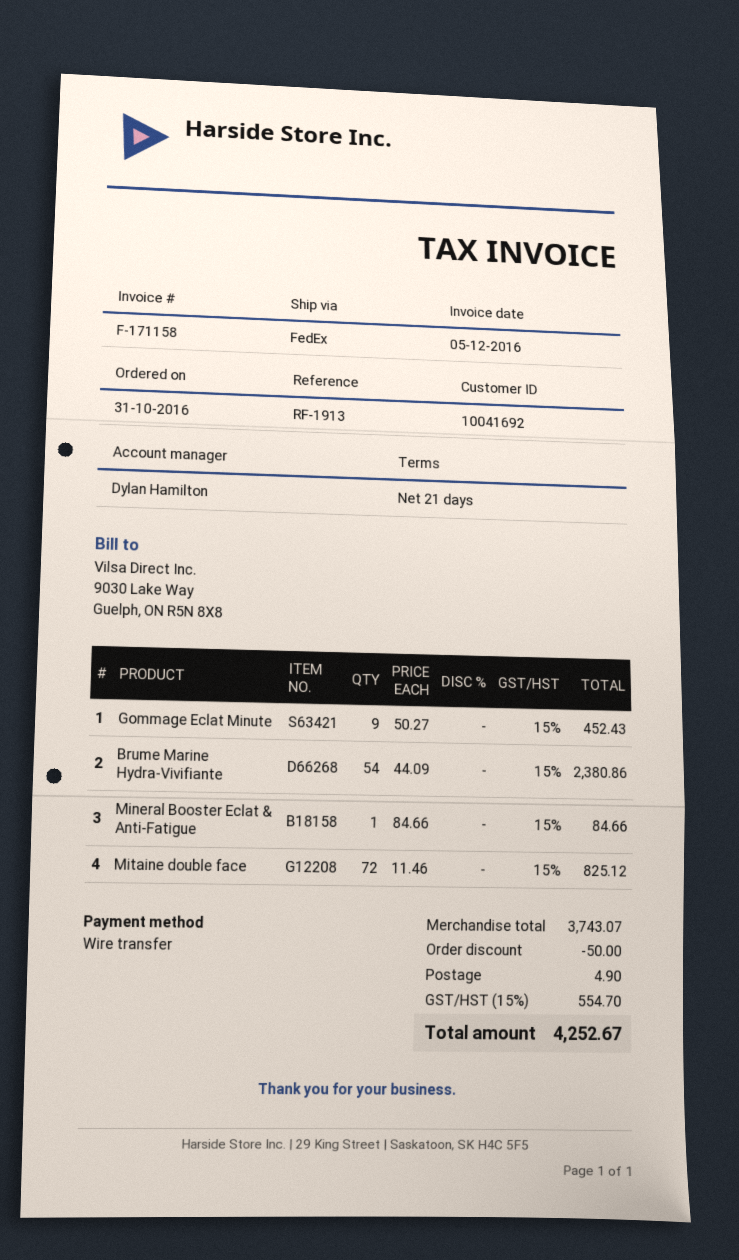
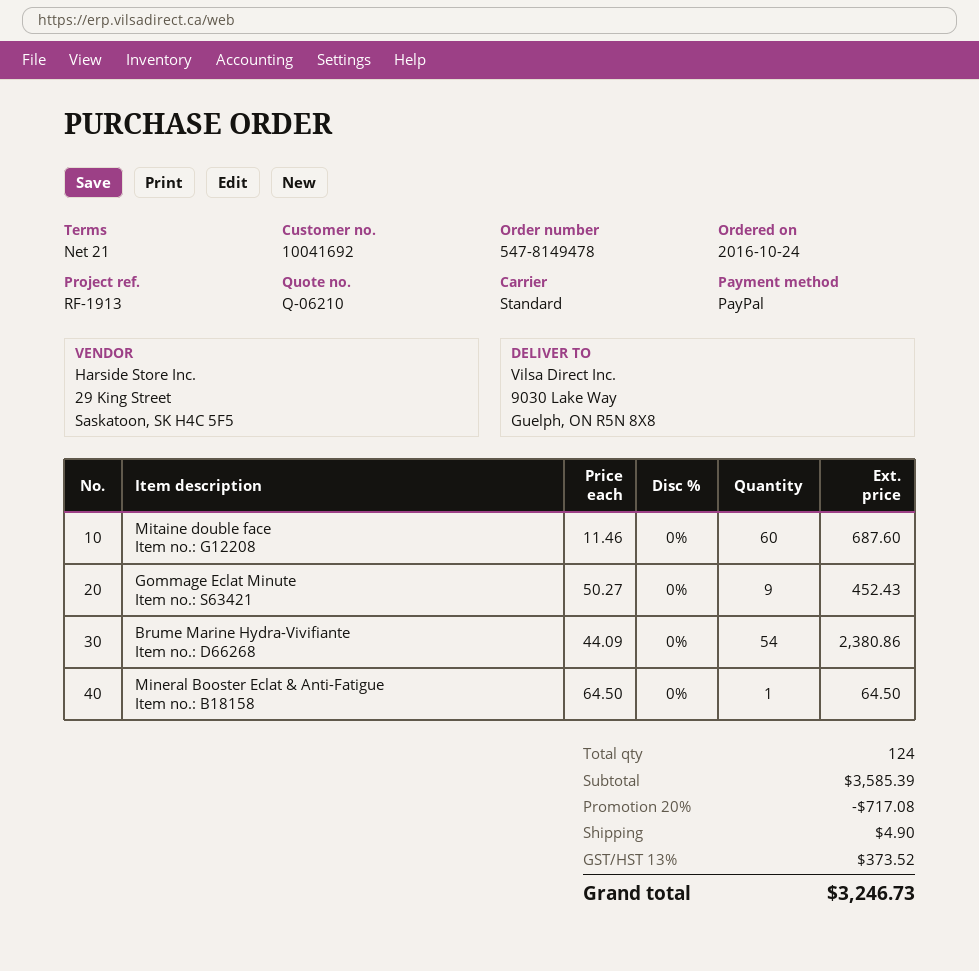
order date: 2016-10-31 -> 2016-10-24
payment method: bank transfer -> PayPal
shipping method: FedEx -> standard
Mineral Booster Eclat & Anti-Fatigue: 1 x 84.66 = 84.66 -> 1 x 64.50 = 64.50
Mitaine double face: 72 x 11.46 = 825.12 -> 60 x 11.46 = 687.60
subtotal: 3743.07 -> 3585.39
discount: 50.00 -> 717.08
tax: 15% = 554.70 -> 13% = 373.52
total: 4252.67 -> 3246.73

